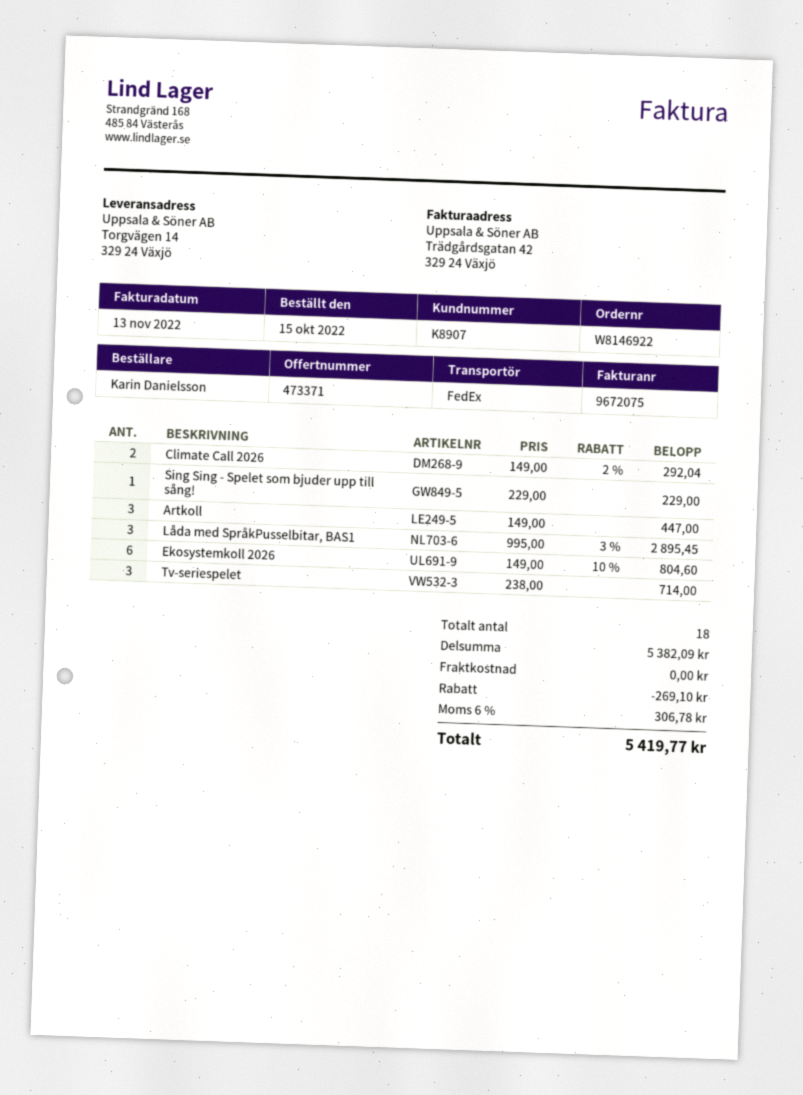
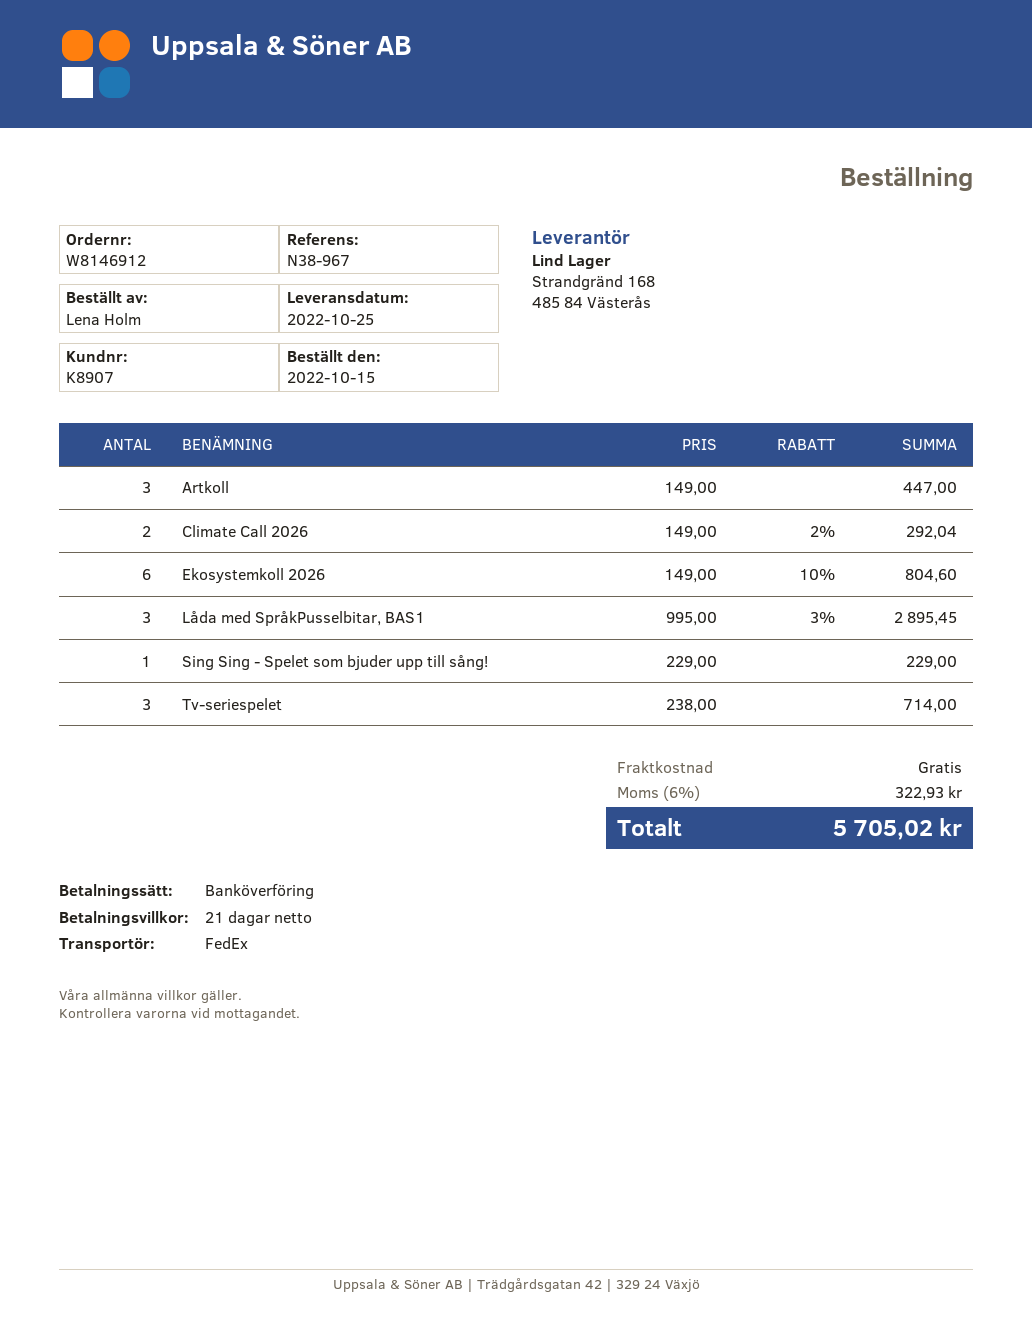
order number: W8146922 -> W8146912
ordered by: Karin Danielsson -> Lena Holm
discount: 269.10 -> none
tax: 6% = 306.78 -> 6% = 322.93
total: 5419.77 -> 5705.02

